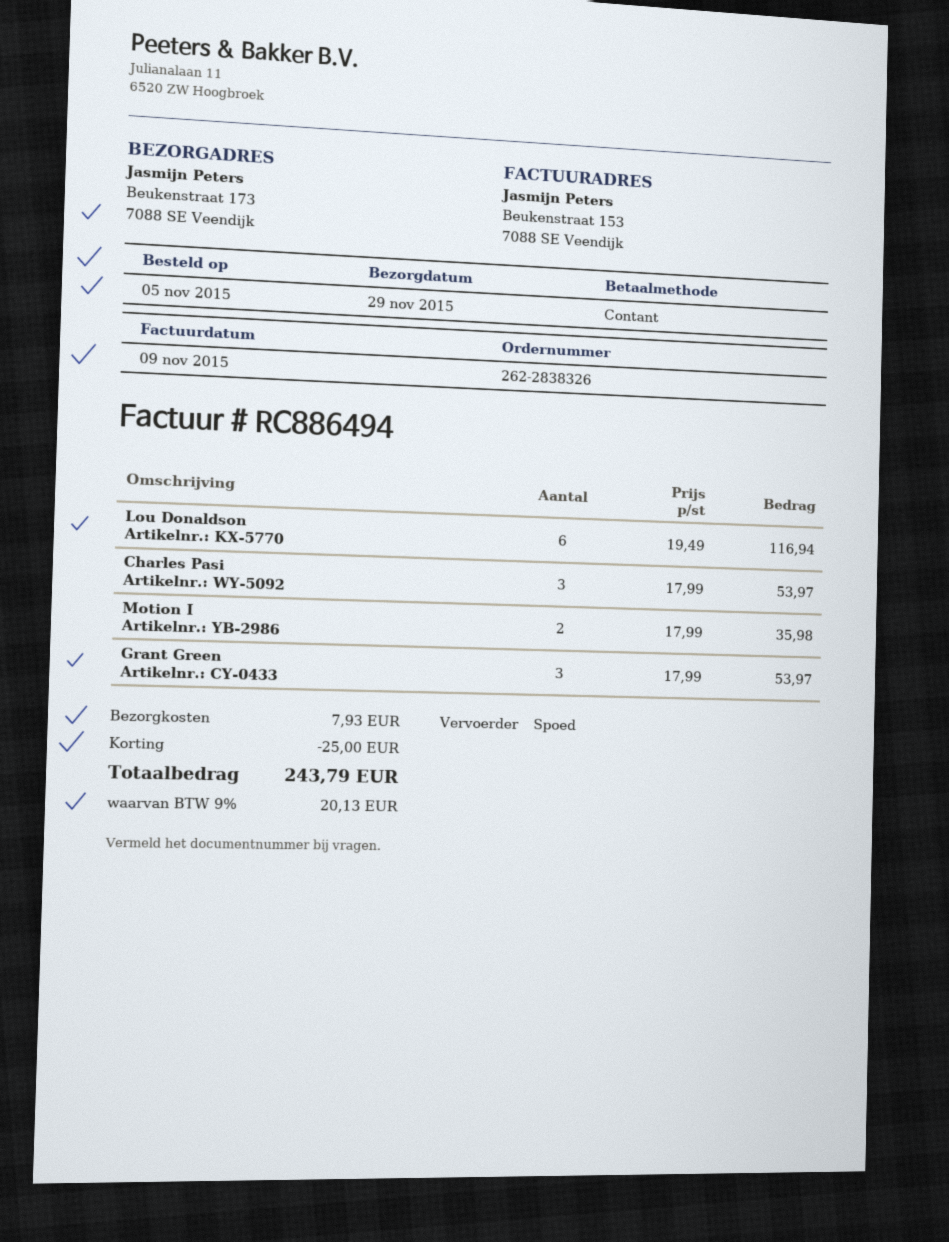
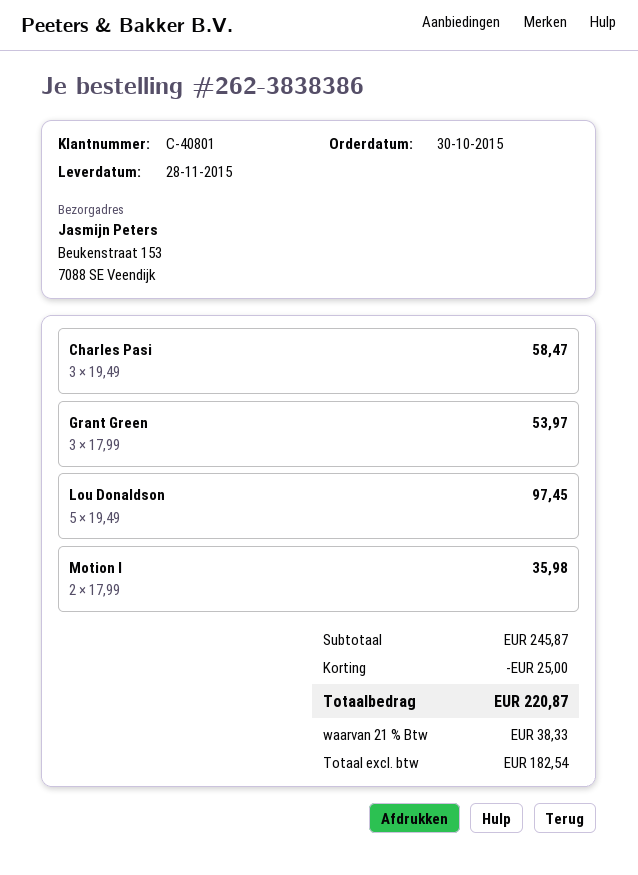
order number: 262-2838326 -> 262-3838386
order date: 2015-11-05 -> 2015-10-30
delivery date: 2015-11-29 -> 2015-11-28
ship to: Beukenstraat 173, 7088 SE Veendijk -> Beukenstraat 153, 7088 SE Veendijk
Lou Donaldson: 6 x 19.49 = 116.94 -> 5 x 19.49 = 97.45
Charles Pasi: 3 x 17.99 = 53.97 -> 3 x 19.49 = 58.47
shipping: 7.93 -> none
tax: 9% = 20.13 -> 21% = 38.33
total: 243.79 -> 220.87

